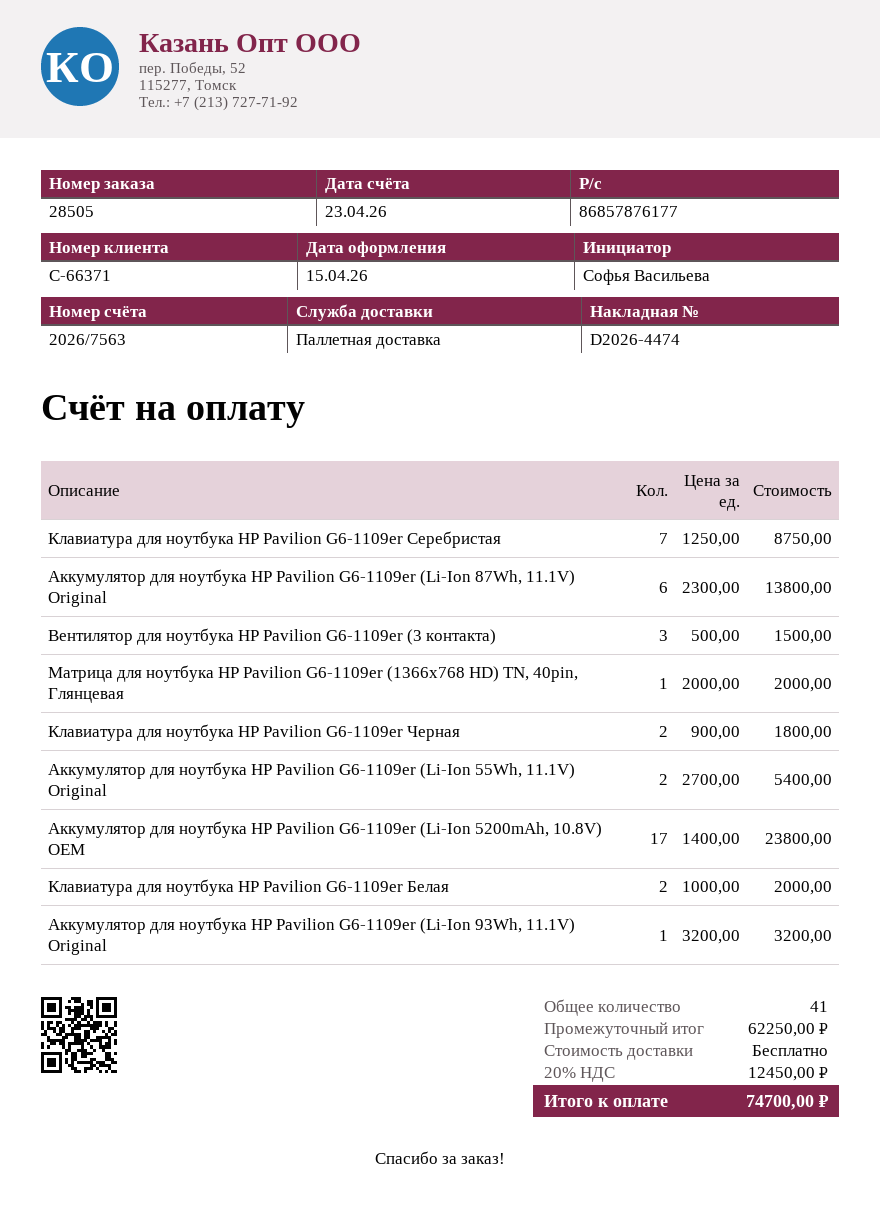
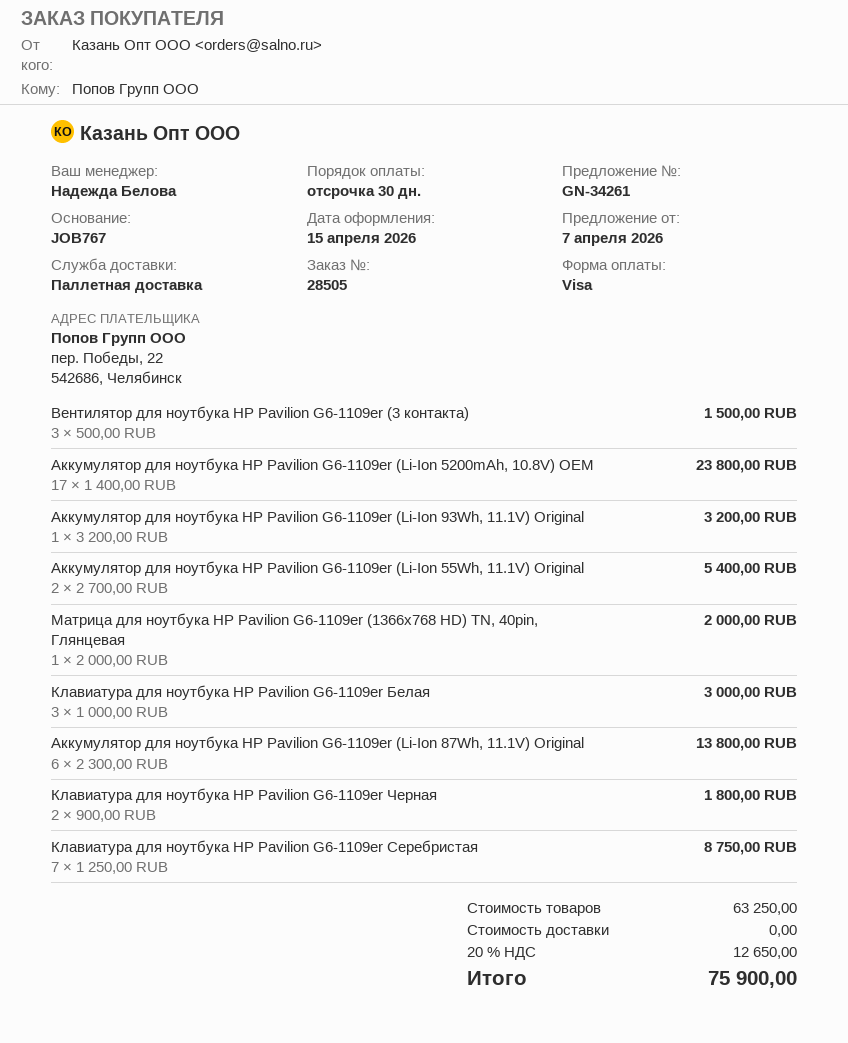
Клавиатура для ноутбука HP Pavilion G6-1109er Белая: 2 x 1000.00 = 2000.00 -> 3 x 1000.00 = 3000.00
subtotal: 62250.00 -> 63250.00
tax: 20% = 12450.00 -> 20% = 12650.00
total: 74700.00 -> 75900.00

